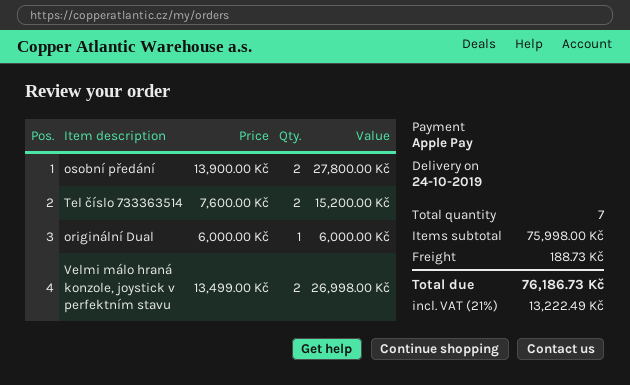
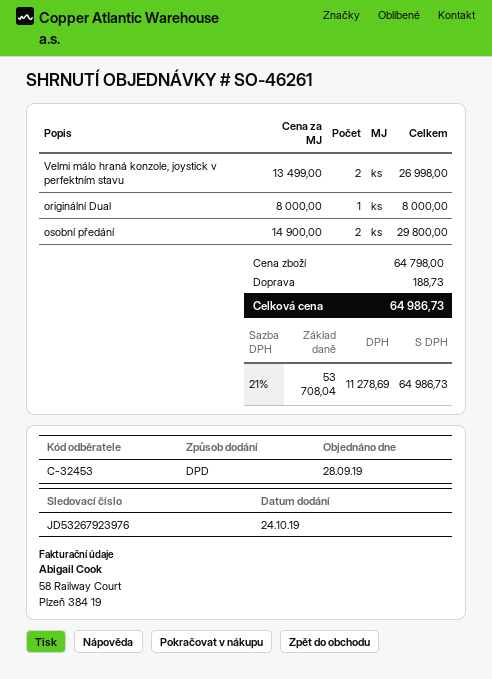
osobní předání: 2 x 13900.00 = 27800.00 -> 2 x 14900.00 = 29800.00
Tel číslo 733363514: 2 x 7600.00 = 15200.00 -> none
originální Dual: 1 x 6000.00 = 6000.00 -> 1 x 8000.00 = 8000.00
subtotal: 75998.00 -> 64798.00
tax: 21% = 13222.49 -> 21% = 11278.69
total: 76186.73 -> 64986.73

